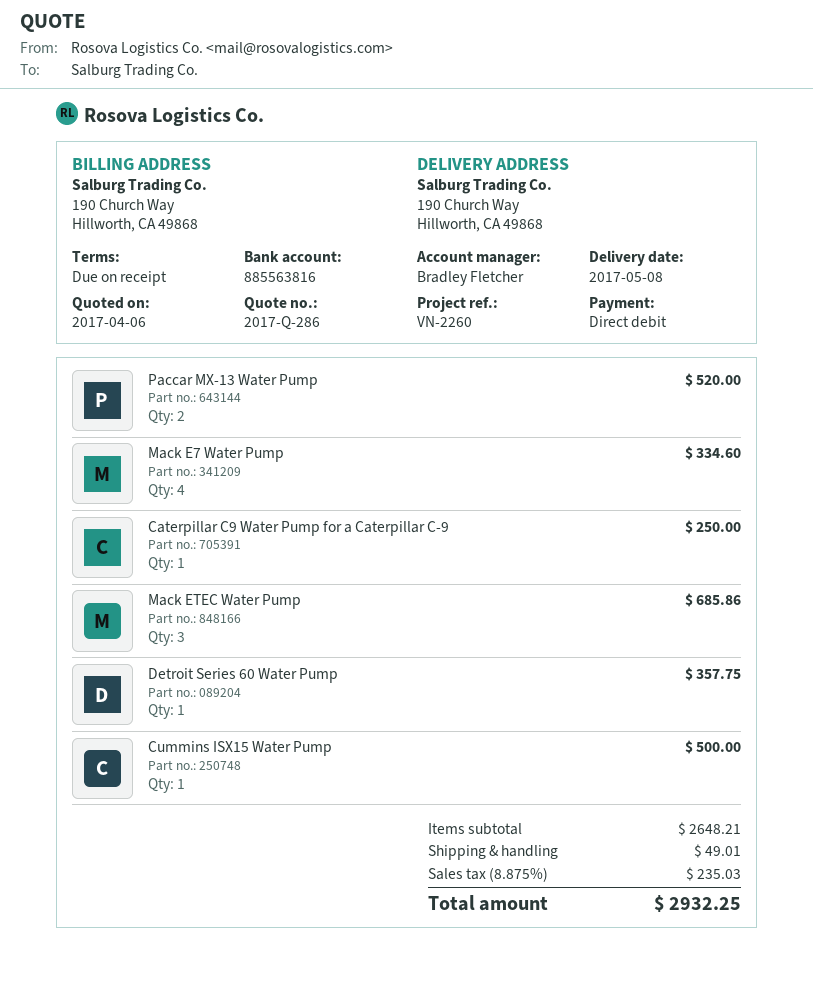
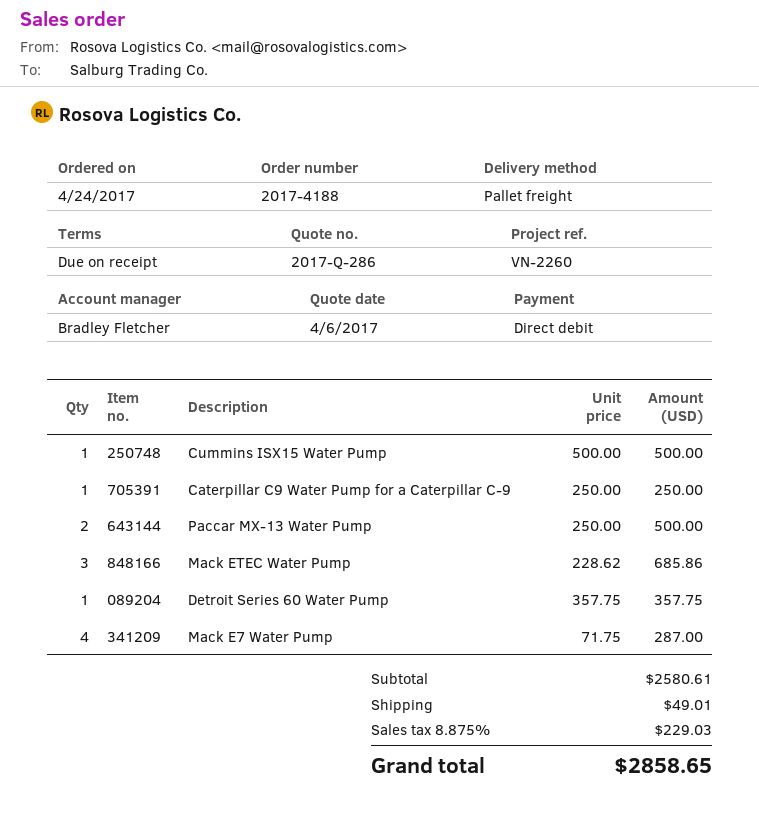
Paccar MX-13 Water Pump: 2 for 520.00 -> 2 for 500.00
Mack E7 Water Pump: 4 for 334.60 -> 4 for 287.00
subtotal: 2648.21 -> 2580.61
tax: 8.875% = 235.03 -> 8.875% = 229.03
total: 2932.25 -> 2858.65

